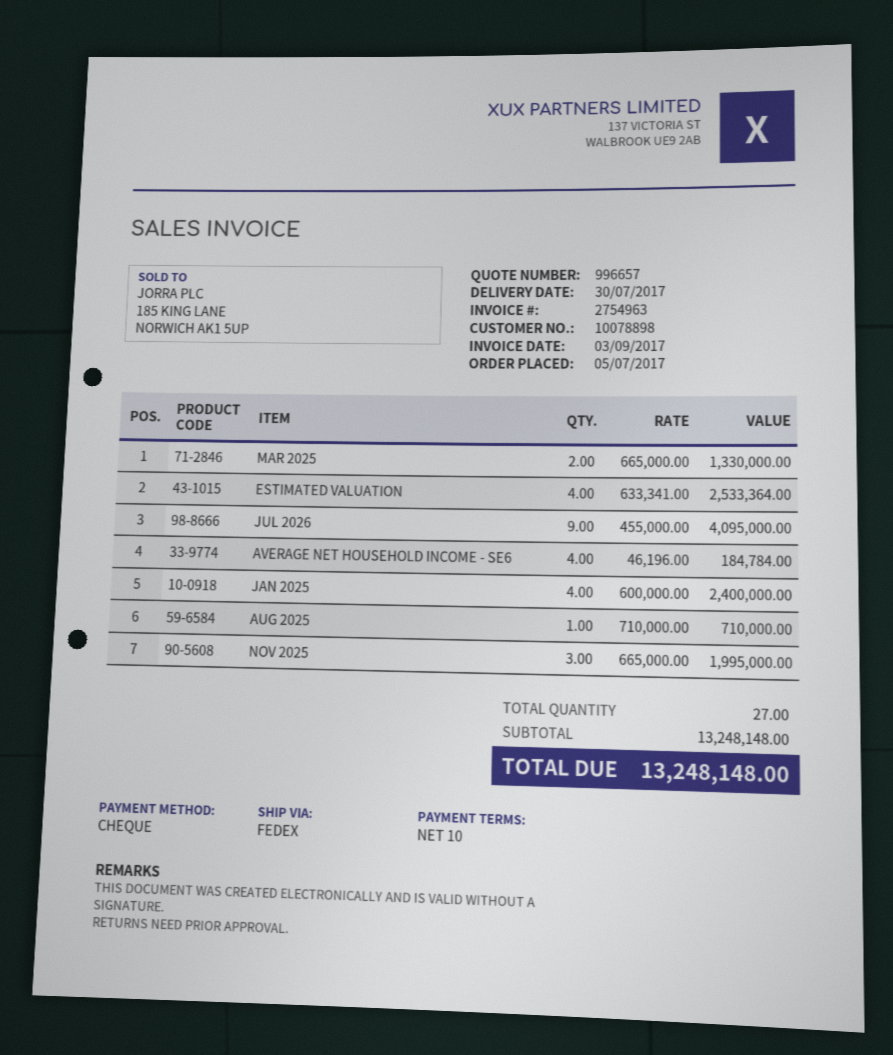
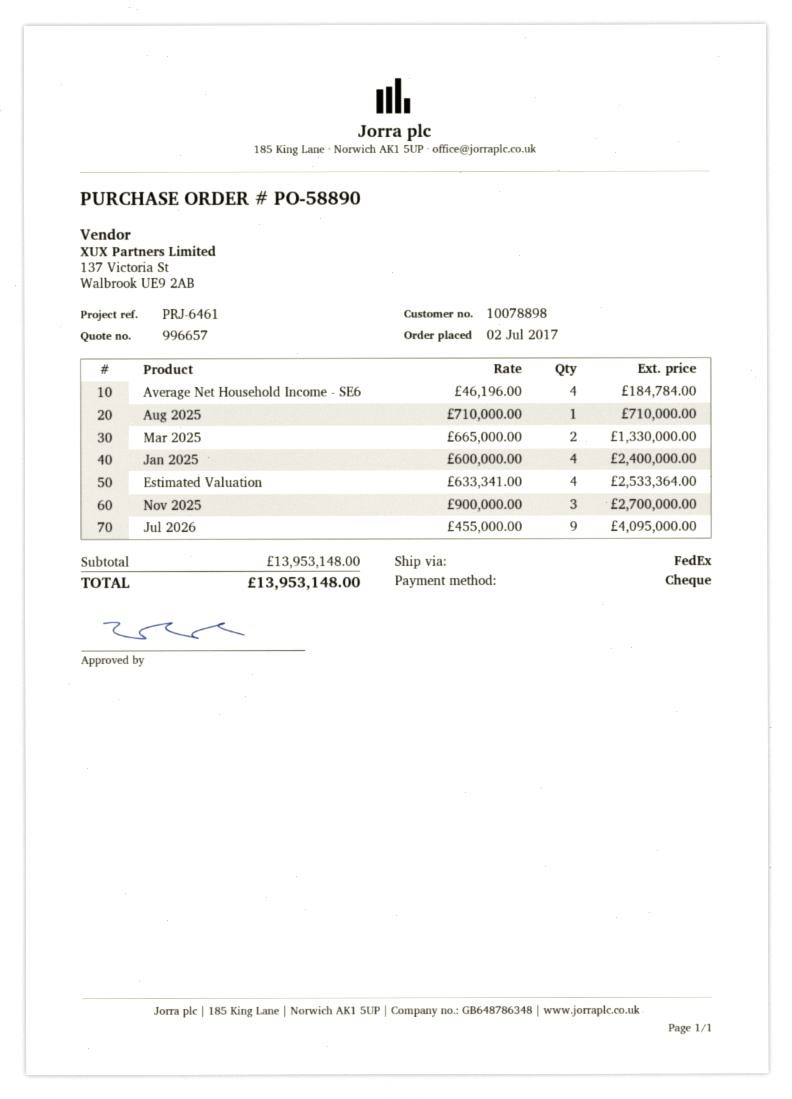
order date: 2017-07-05 -> 2017-07-02
NOV 2025: 3 x 665000.00 = 1995000.00 -> 3 x 900000.00 = 2700000.00
subtotal: 13248148.00 -> 13953148.00
total: 13248148.00 -> 13953148.00

